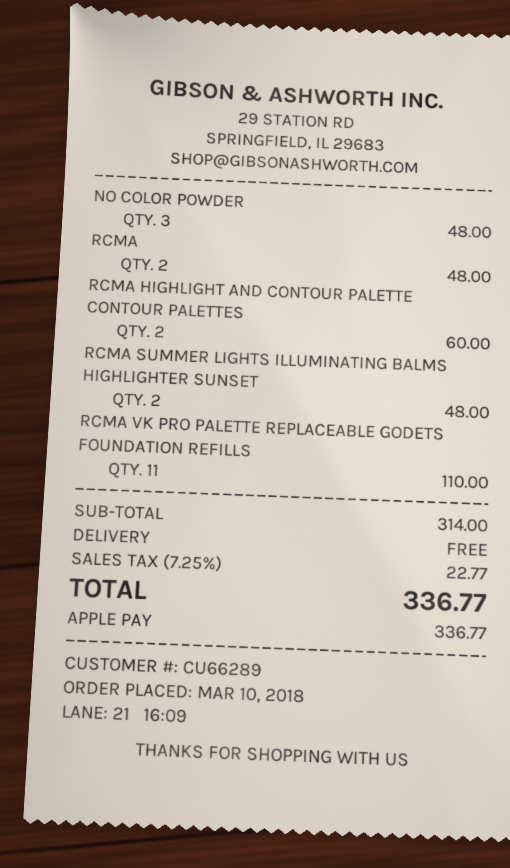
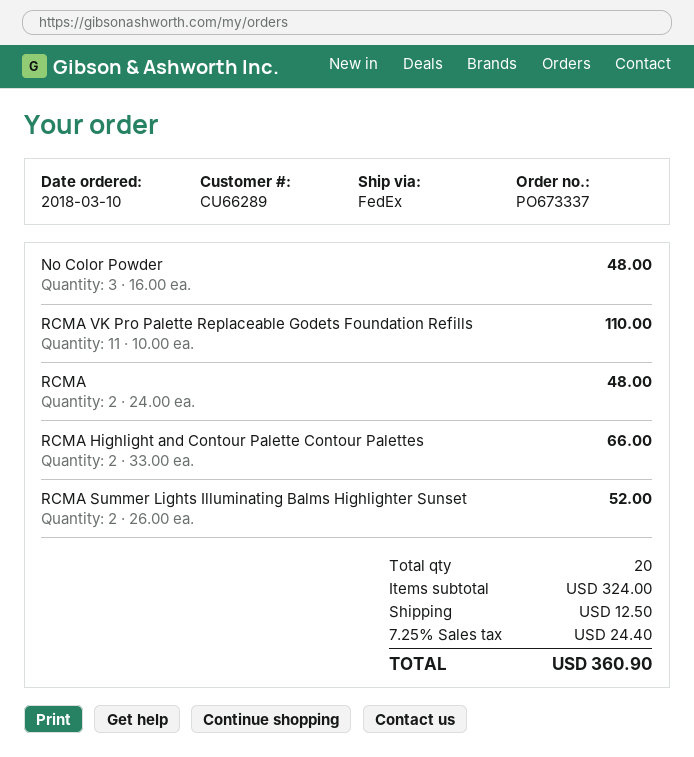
RCMA HIGHLIGHT AND CONTOUR PALETTE CONTOUR PALETTES: 2 for 60.00 -> 2 for 66.00
RCMA SUMMER LIGHTS ILLUMINATING BALMS HIGHLIGHTER SUNSET: 2 for 48.00 -> 2 for 52.00
subtotal: 314.00 -> 324.00
shipping: 0.00 -> 12.50
tax: 7.25% = 22.77 -> 7.25% = 24.40
total: 336.77 -> 360.90

